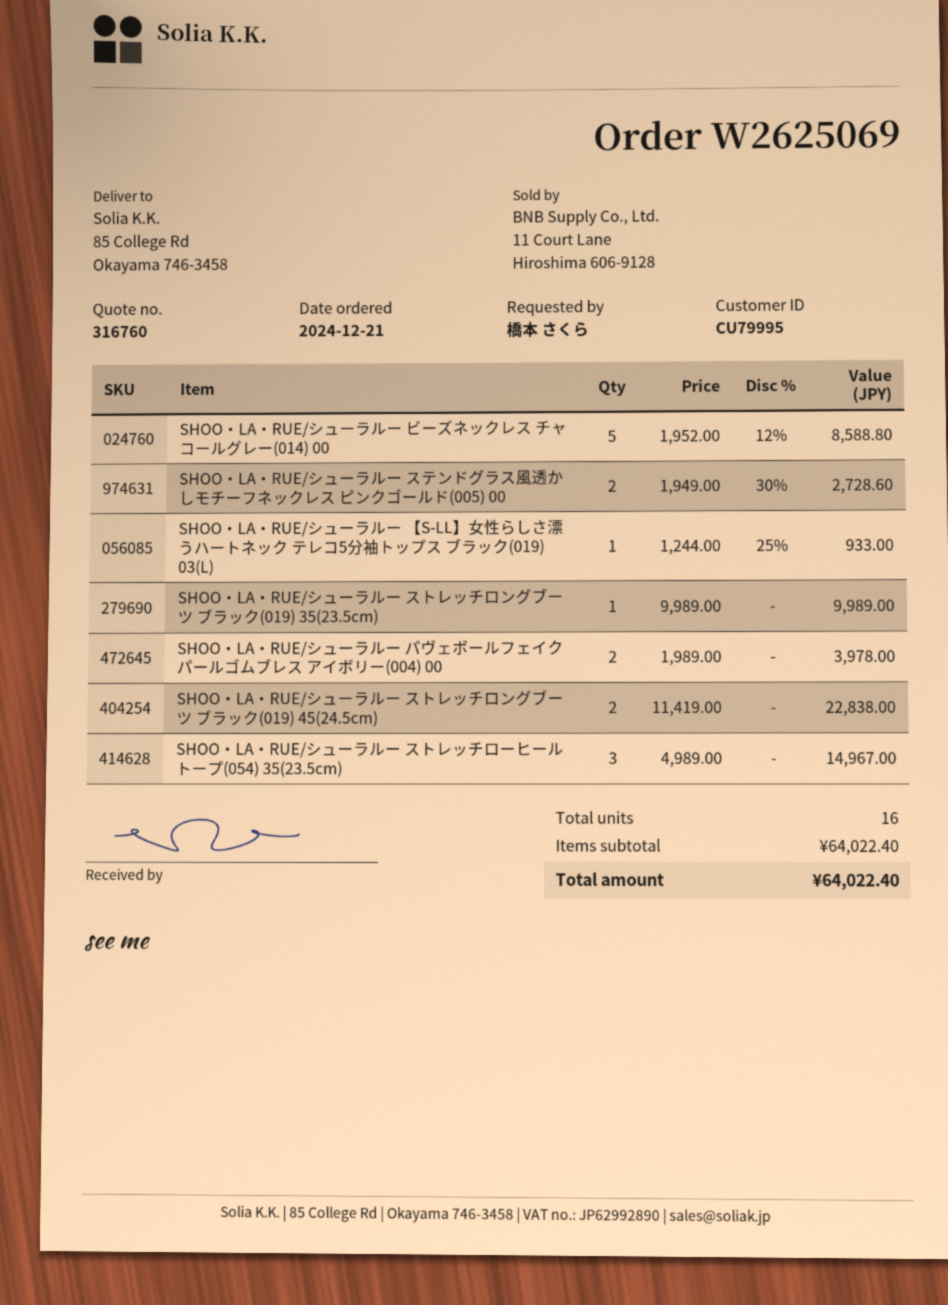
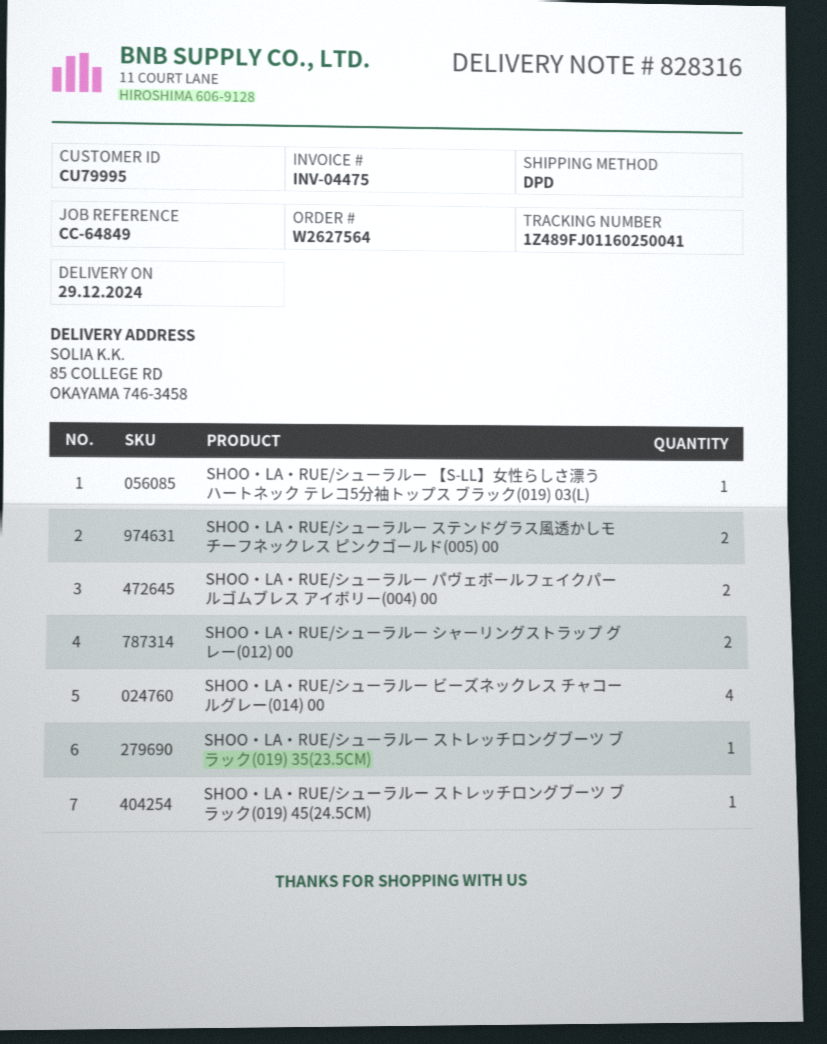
order number: W2625069 -> W2627564
SHOO・LA・RUE/シューラルー ビーズネックレス チャコールグレー(014) 00: 5 -> 4
SHOO・LA・RUE/シューラルー ストレッチロングブーツ ブラック(019) 45(24.5cm): 2 -> 1
SHOO・LA・RUE/シューラルー ストレッチローヒール トープ(054) 35(23.5cm): 3 -> none
SHOO・LA・RUE/シューラルー シャーリングストラップ グレー(012) 00: none -> 2

